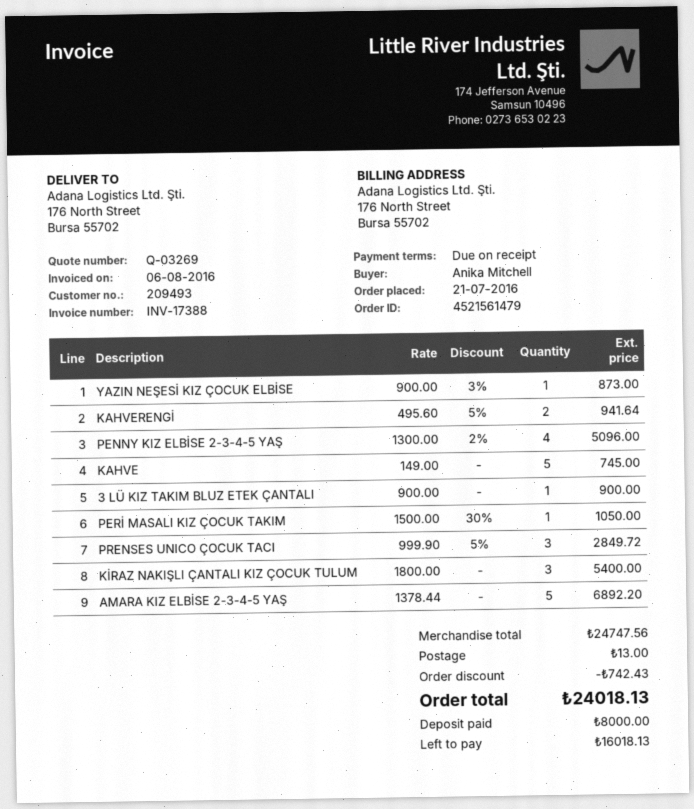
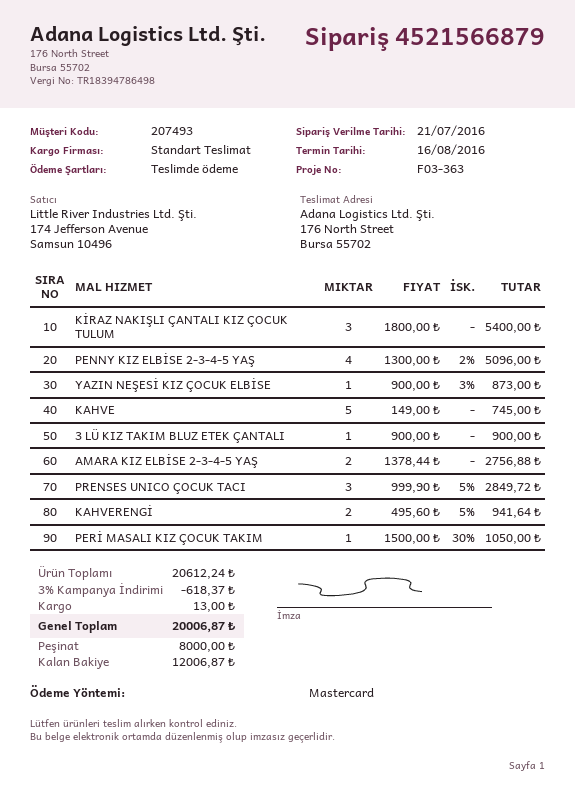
order number: 4521561479 -> 4521566879
customer number: 209493 -> 207493
AMARA KIZ ELBİSE 2-3-4-5 YAŞ: 5 x 1378.44 = 6892.20 -> 2 x 1378.44 = 2756.88
subtotal: 24747.56 -> 20612.24
discount: 742.43 -> 618.37
total: 24018.13 -> 20006.87
balance: 16018.13 -> 12006.87

